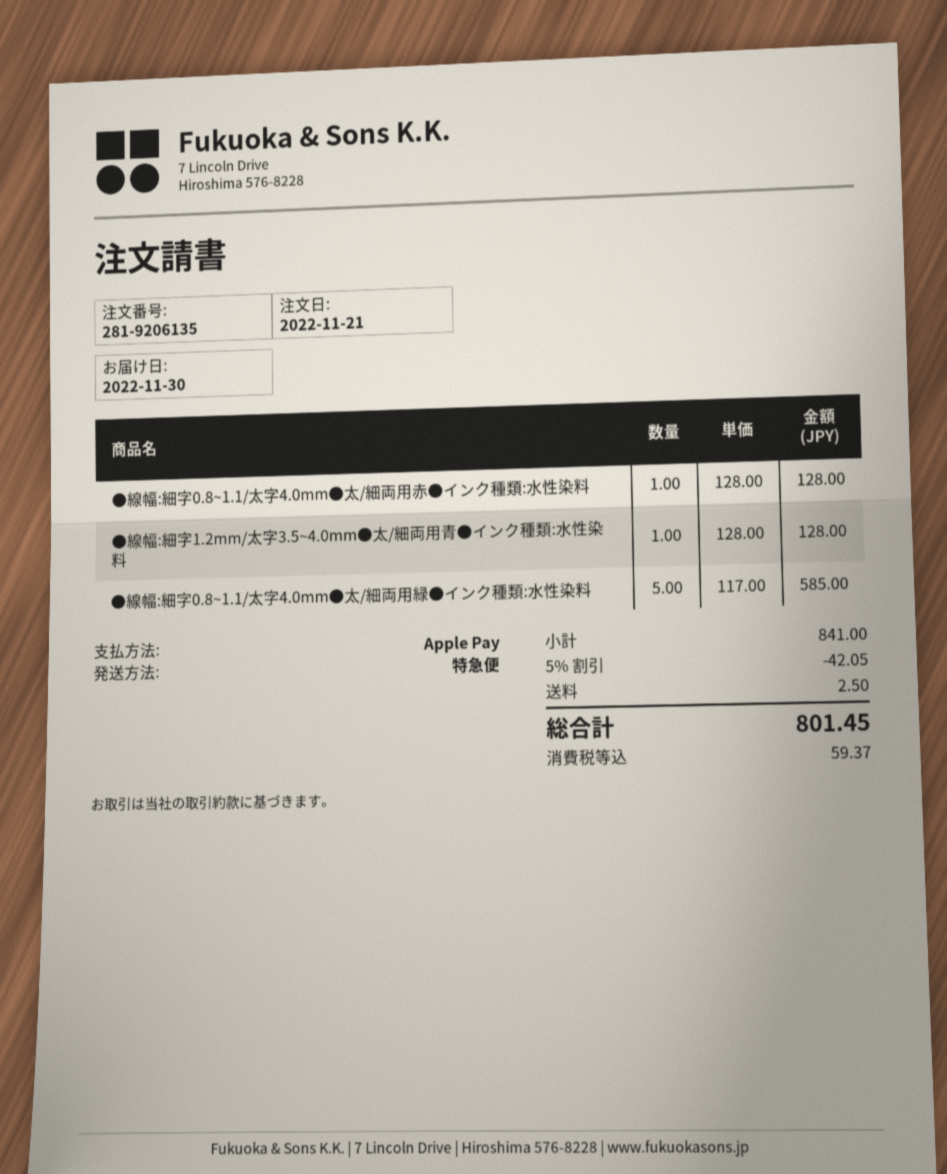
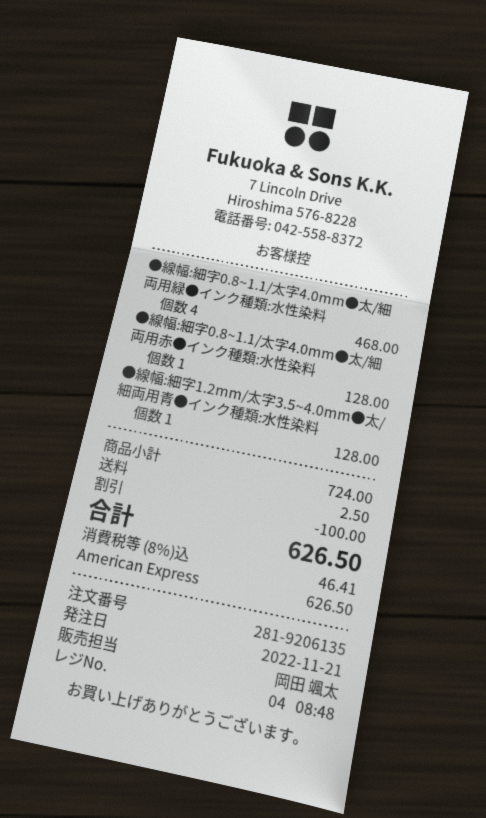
payment method: Apple Pay -> American Express
●線幅:細字0.8~1.1/太字4.0mm●太/細両用緑●インク種類:水性染料: 5 for 585.00 -> 4 for 468.00
subtotal: 841.00 -> 724.00
discount: 42.05 -> 100.00
tax: 59.37 -> 46.41
total: 801.45 -> 626.50

